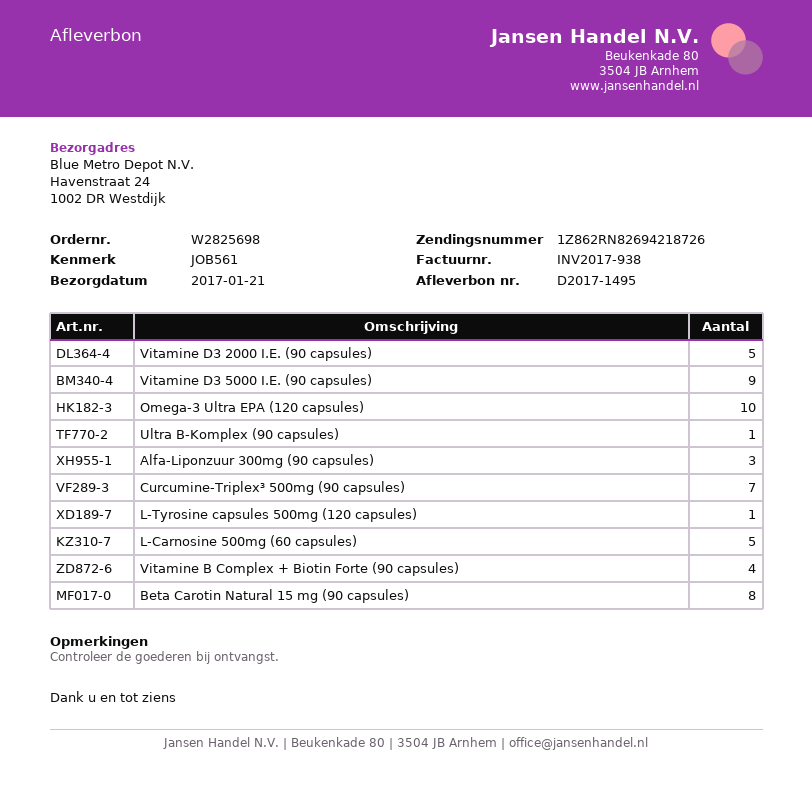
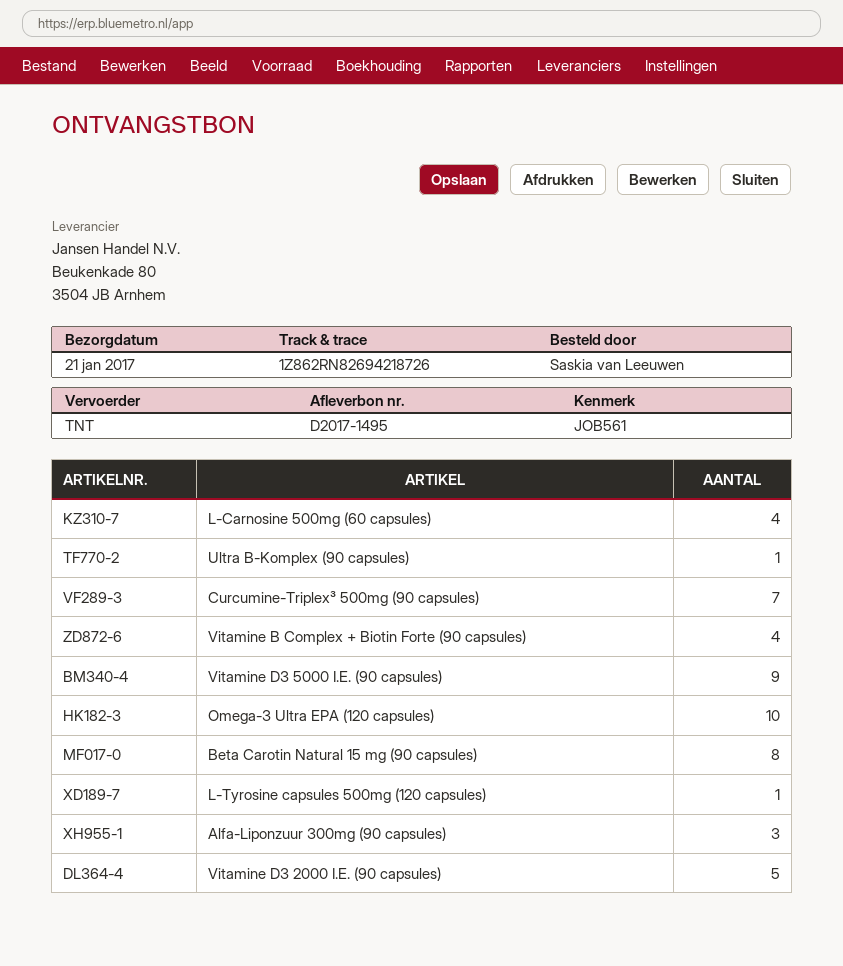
L-Carnosine 500mg (60 capsules): 5 -> 4

